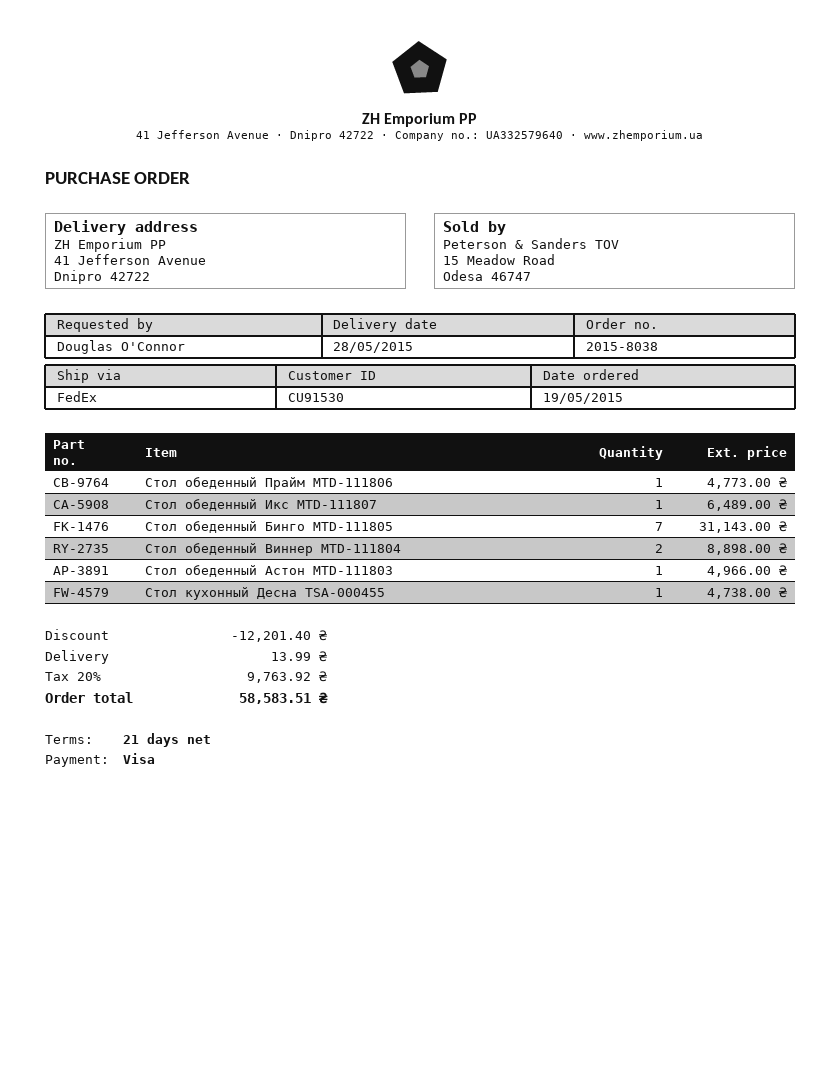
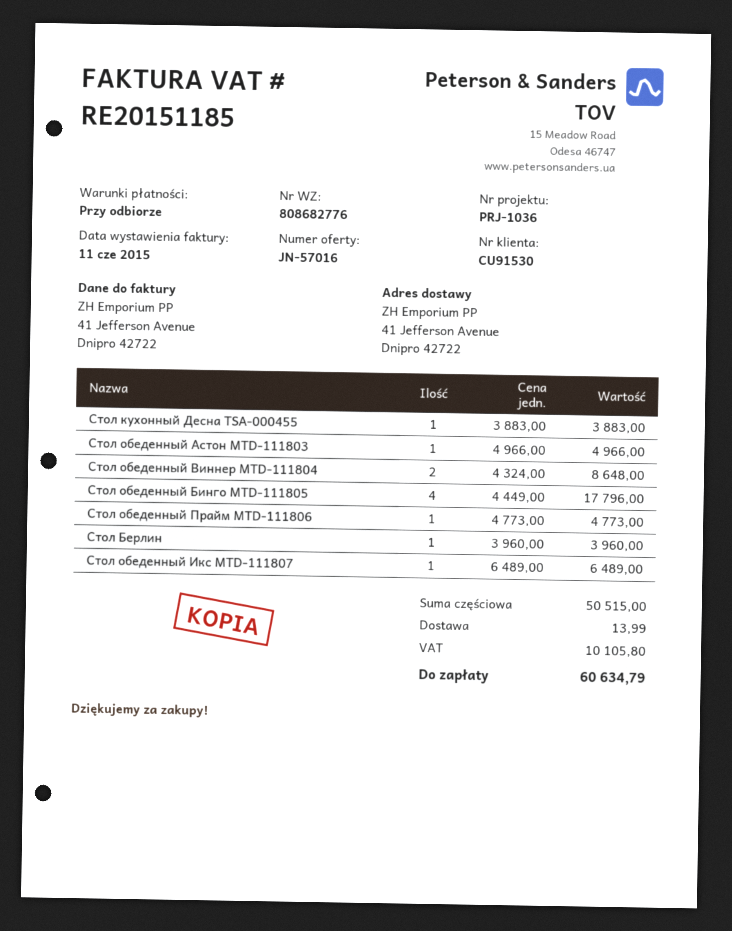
payment terms: 21 days -> on receipt
Стол обеденный Бинго MTD-111805: 7 for 31143.00 -> 4 for 17796.00
Стол обеденный Виннер MTD-111804: 2 for 8898.00 -> 2 for 8648.00
Стол кухонный Десна TSA-000455: 1 for 4738.00 -> 1 for 3883.00
Стол Берлин: none -> 1 for 3960.00
discount: 12201.40 -> none
tax: 9763.92 -> 10105.80
total: 58583.51 -> 60634.79

